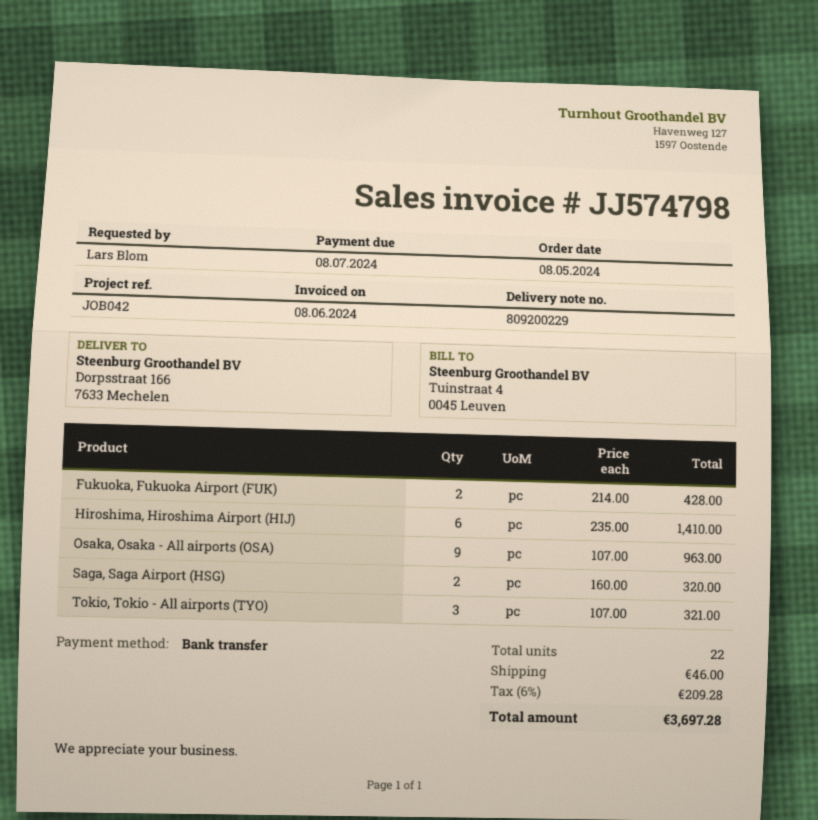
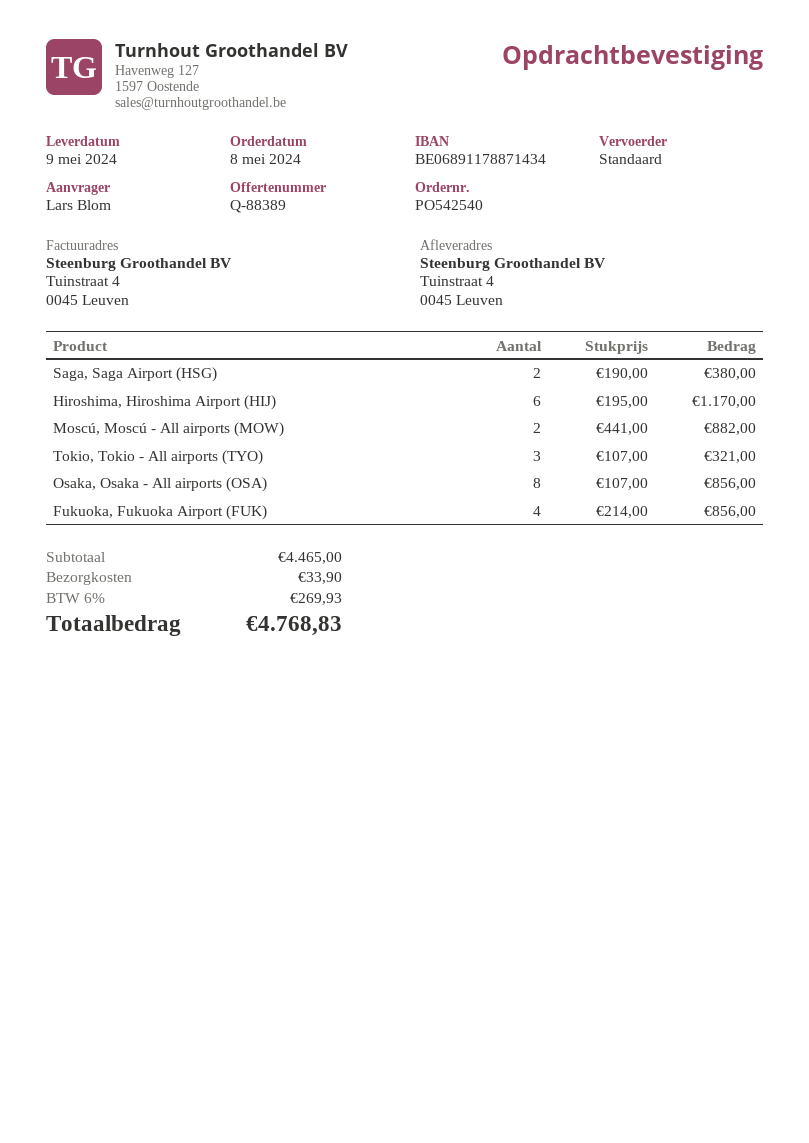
ship to: Dorpsstraat 166, 7633 Mechelen -> Tuinstraat 4, 0045 Leuven
Fukuoka, Fukuoka Airport (FUK): 2 x 214.00 = 428.00 -> 4 x 214.00 = 856.00
Hiroshima, Hiroshima Airport (HIJ): 6 x 235.00 = 1410.00 -> 6 x 195.00 = 1170.00
Osaka, Osaka - All airports (OSA): 9 x 107.00 = 963.00 -> 8 x 107.00 = 856.00
Saga, Saga Airport (HSG): 2 x 160.00 = 320.00 -> 2 x 190.00 = 380.00
Moscú, Moscú - All airports (MOW): none -> 2 x 441.00 = 882.00
shipping: 46.00 -> 33.90
tax: 6% = 209.28 -> 6% = 269.93
total: 3697.28 -> 4768.83

